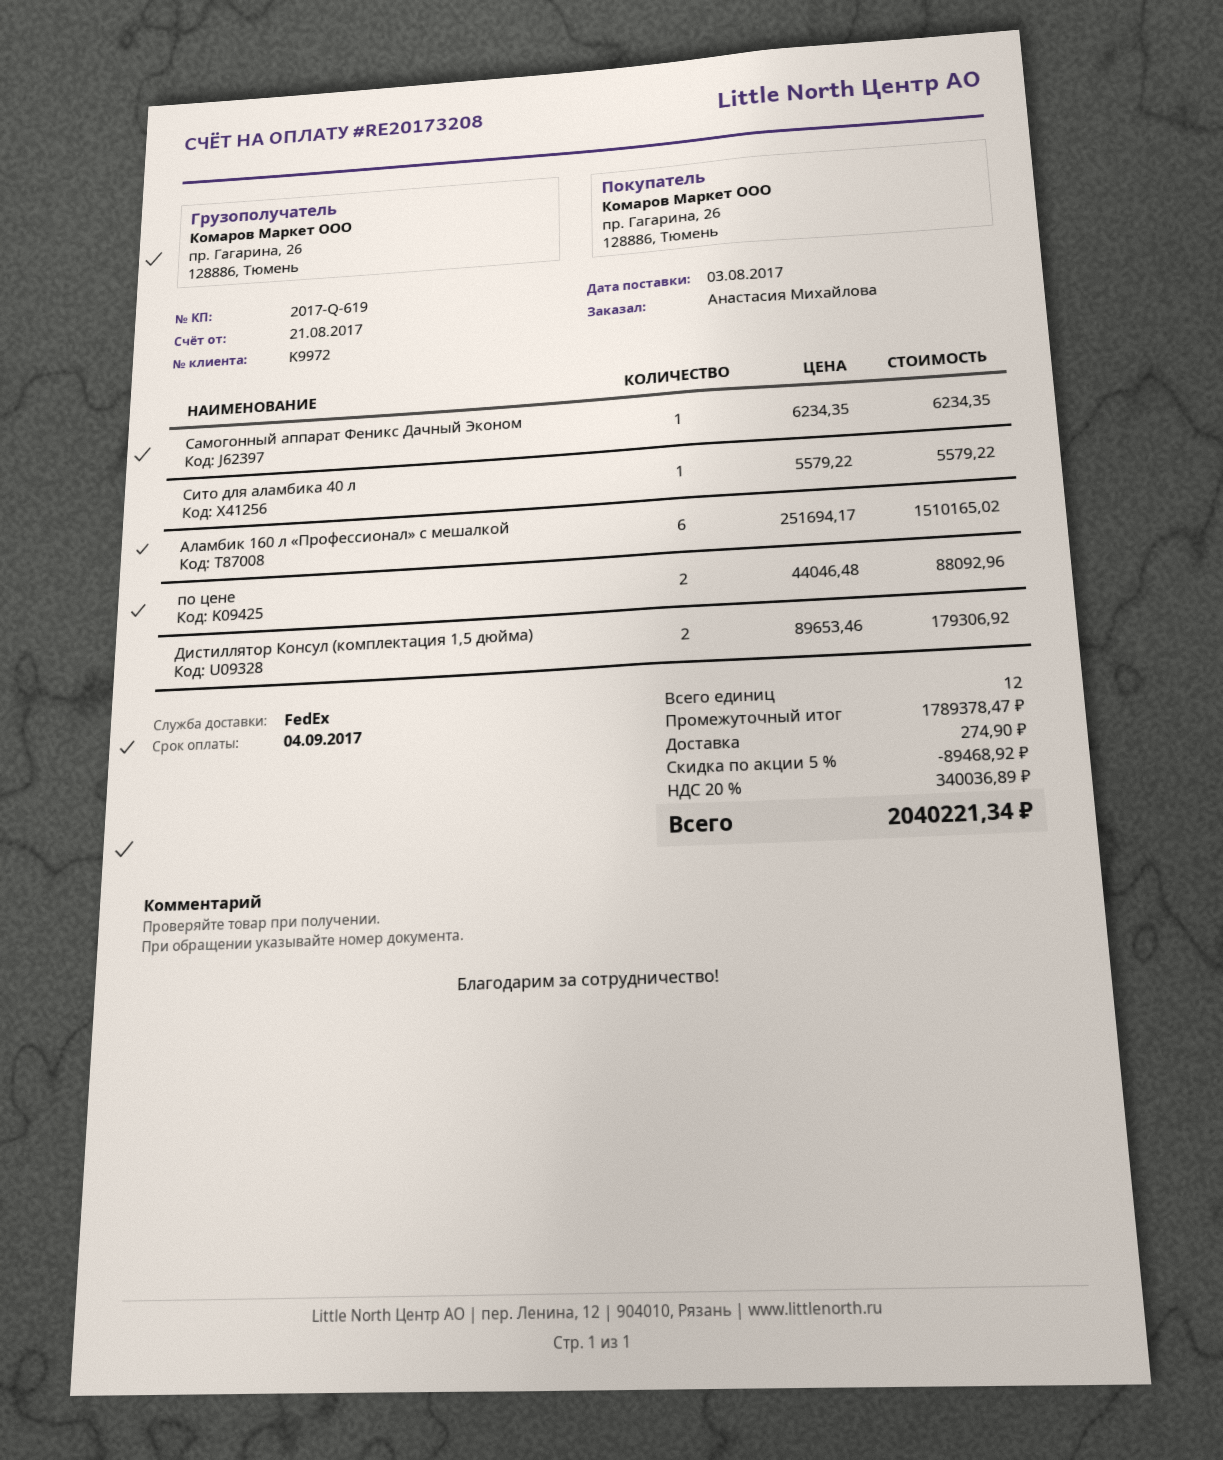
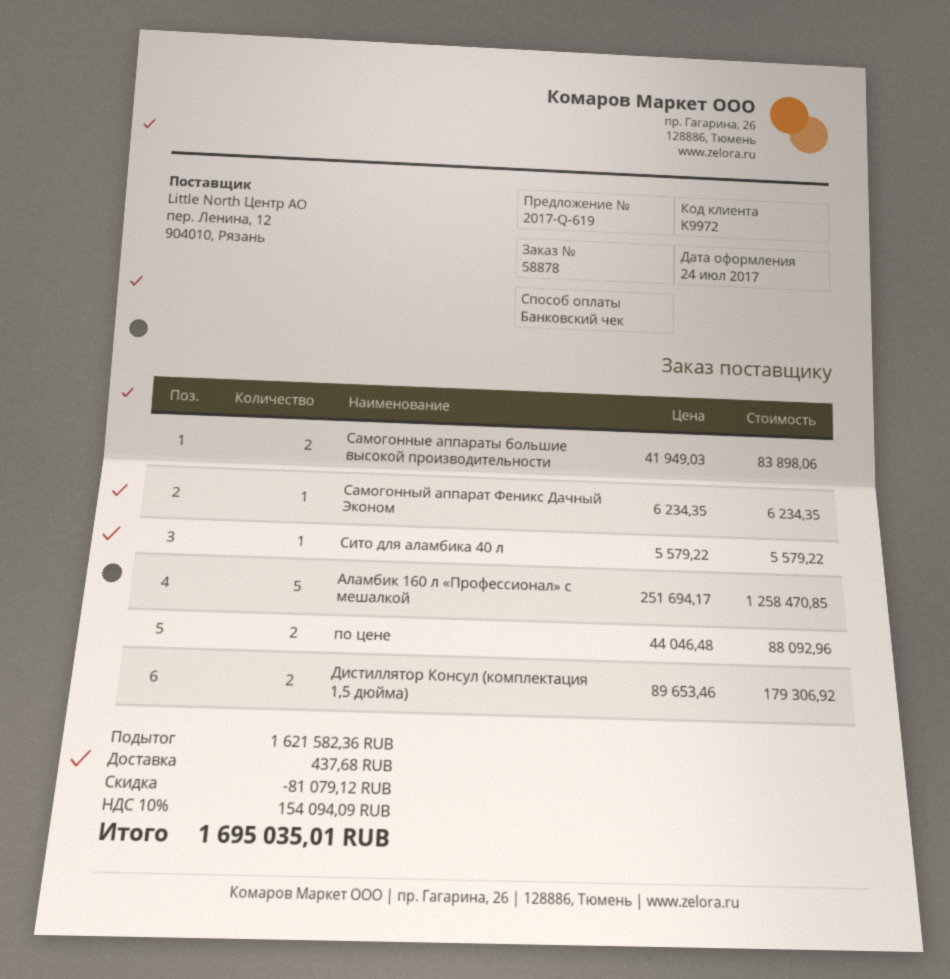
Аламбик 160 л «Профессионал» с мешалкой: 6 x 251694.17 = 1510165.02 -> 5 x 251694.17 = 1258470.85
Самогонные аппараты большие высокой производительности: none -> 2 x 41949.03 = 83898.06
subtotal: 1789378.47 -> 1621582.36
discount: 89468.92 -> 81079.12
shipping: 274.90 -> 437.68
tax: 20% = 340036.89 -> 10% = 154094.09
total: 2040221.34 -> 1695035.01

